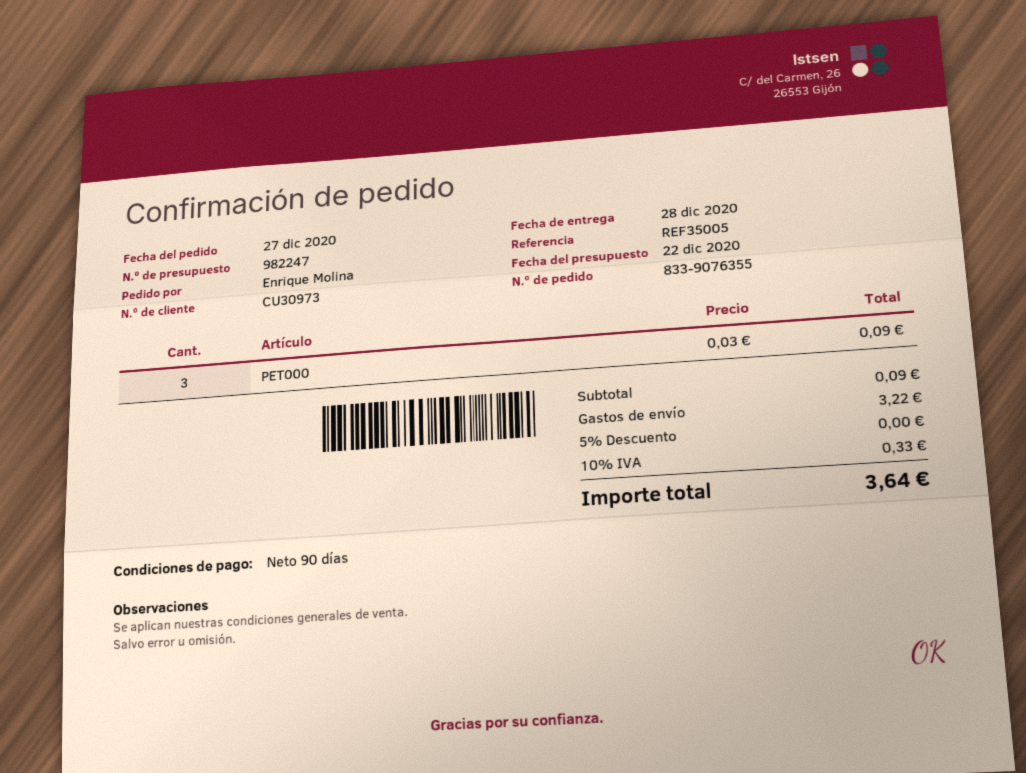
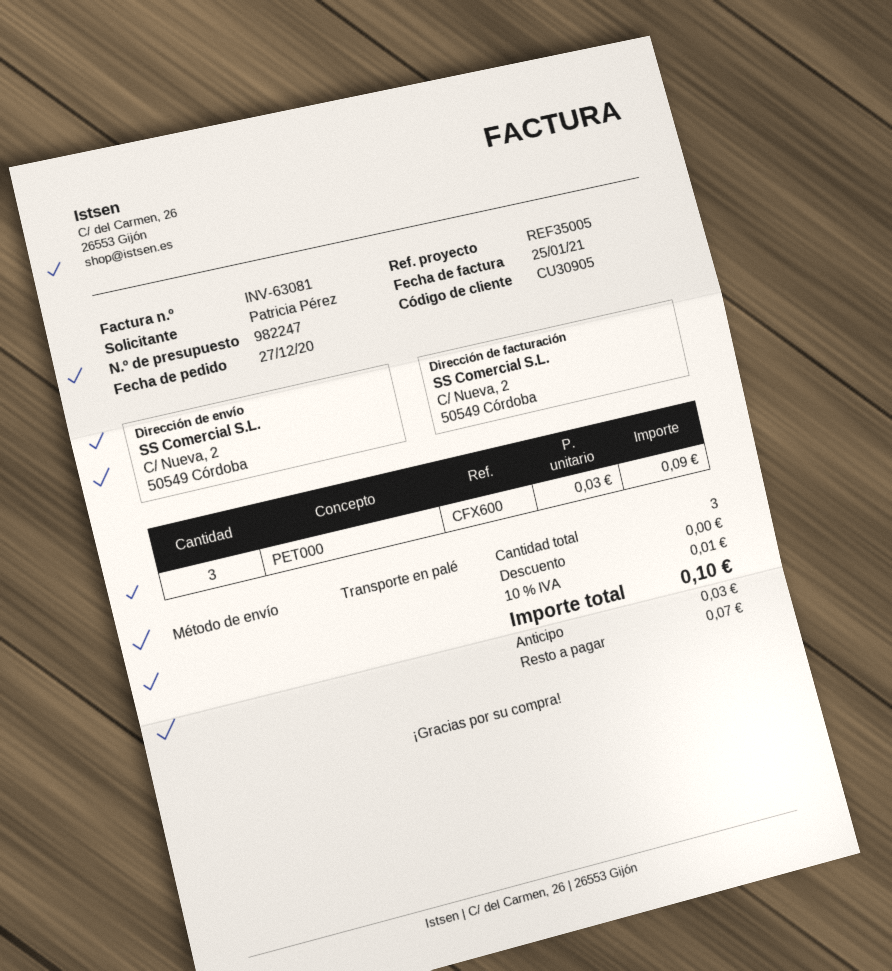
customer number: CU30973 -> CU30905
ordered by: Enrique Molina -> Patricia Pérez
shipping: 3.22 -> none
tax: 10% = 0.33 -> 10% = 0.01
total: 3.64 -> 0.10

